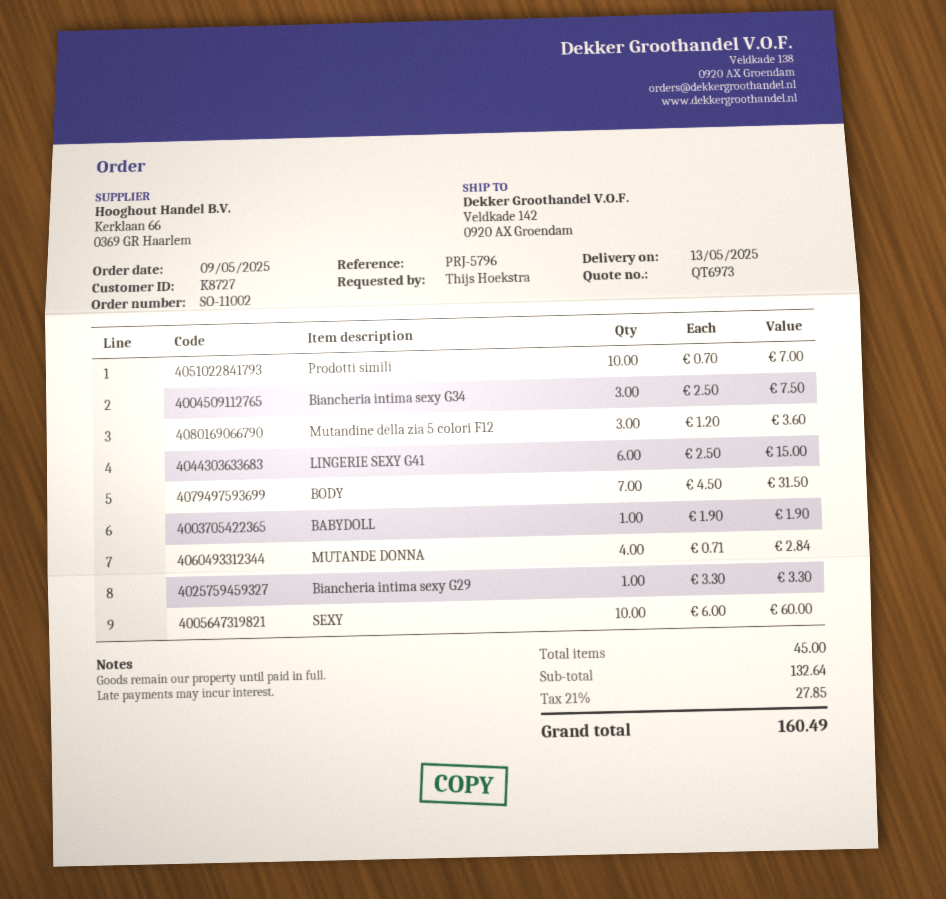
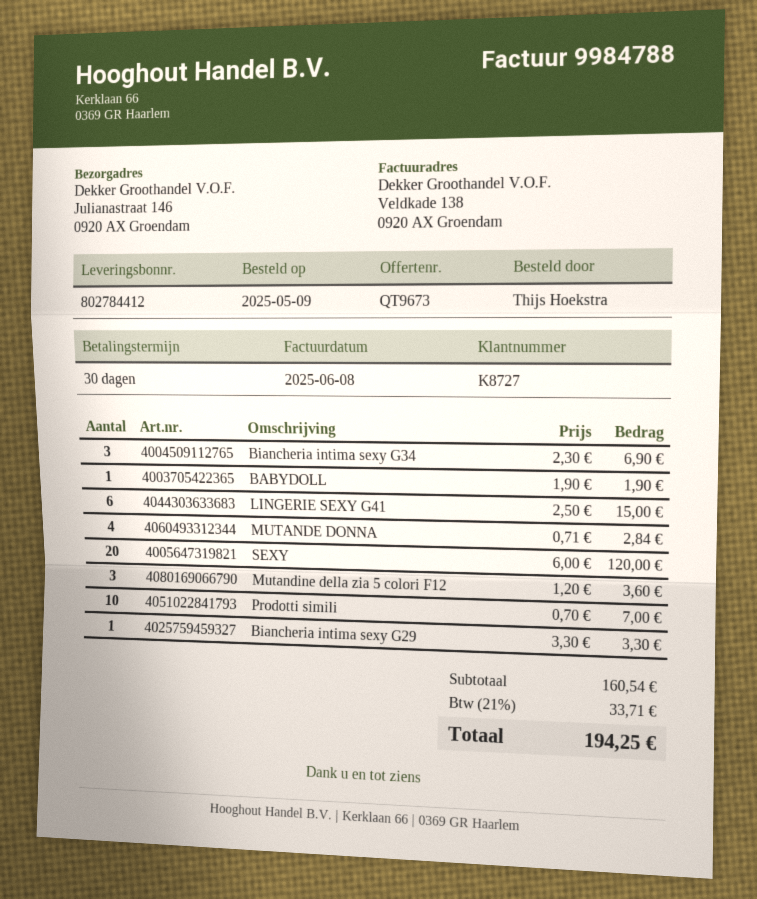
quote number: QT6973 -> QT9673
ship to: Veldkade 142, 0920 AX Groendam -> Julianastraat 146, 0920 AX Groendam
Biancheria intima sexy G34: 3 x 2.50 = 7.50 -> 3 x 2.30 = 6.90
BODY: 7 x 4.50 = 31.50 -> none
SEXY: 10 x 6.00 = 60.00 -> 20 x 6.00 = 120.00
subtotal: 132.64 -> 160.54
tax: 21% = 27.85 -> 21% = 33.71
total: 160.49 -> 194.25

